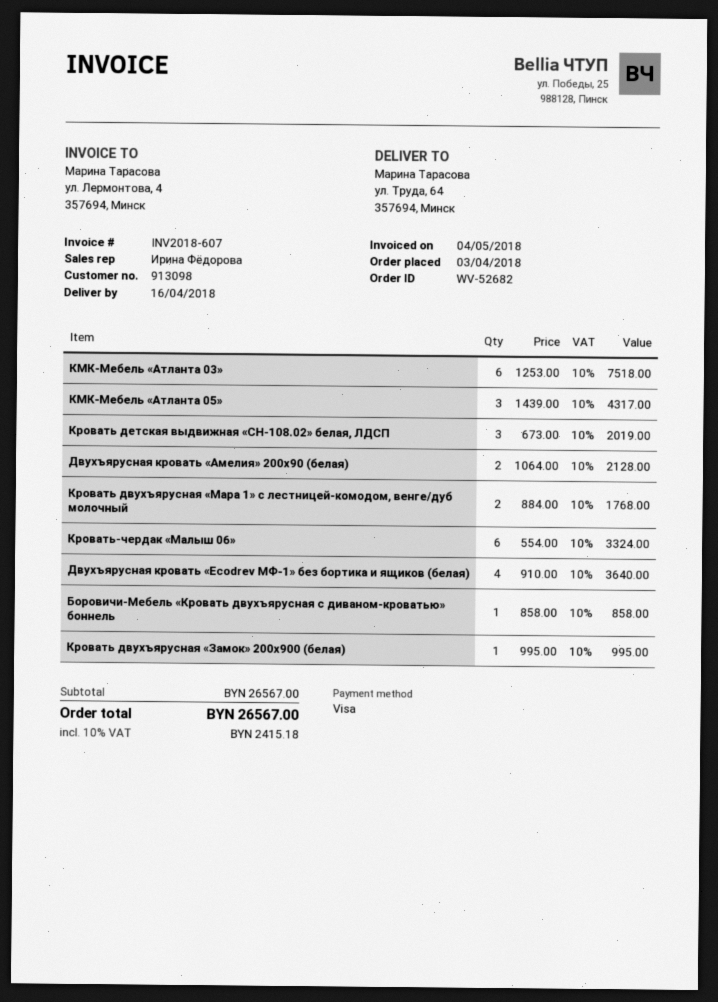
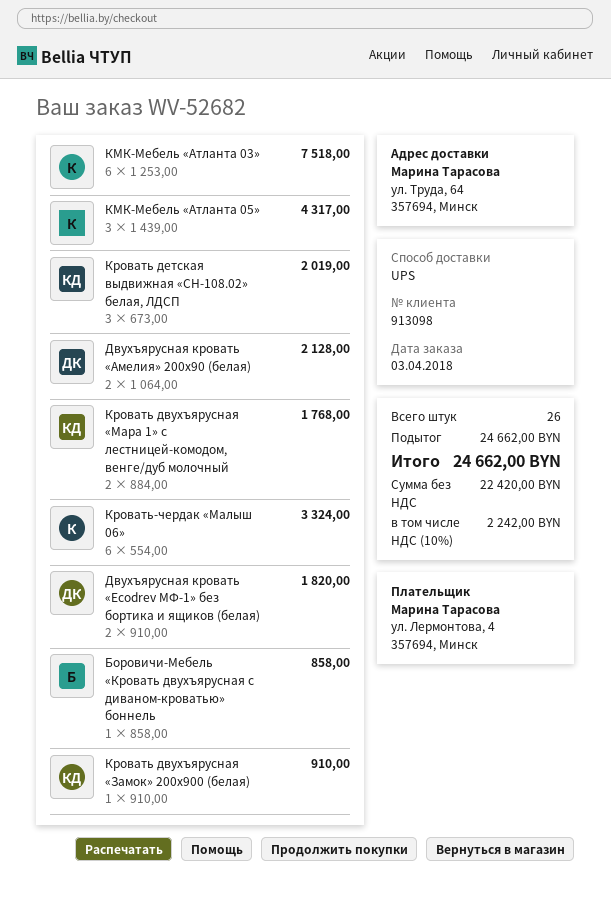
Двухъярусная кровать «Ecodrev МФ-1» без бортика и ящиков (белая): 4 x 910.00 = 3640.00 -> 2 x 910.00 = 1820.00
Кровать двухъярусная «Замок» 200х900 (белая): 1 x 995.00 = 995.00 -> 1 x 910.00 = 910.00
subtotal: 26567.00 -> 24662.00
tax: 10% = 2415.18 -> 10% = 2242.00
total: 26567.00 -> 24662.00

